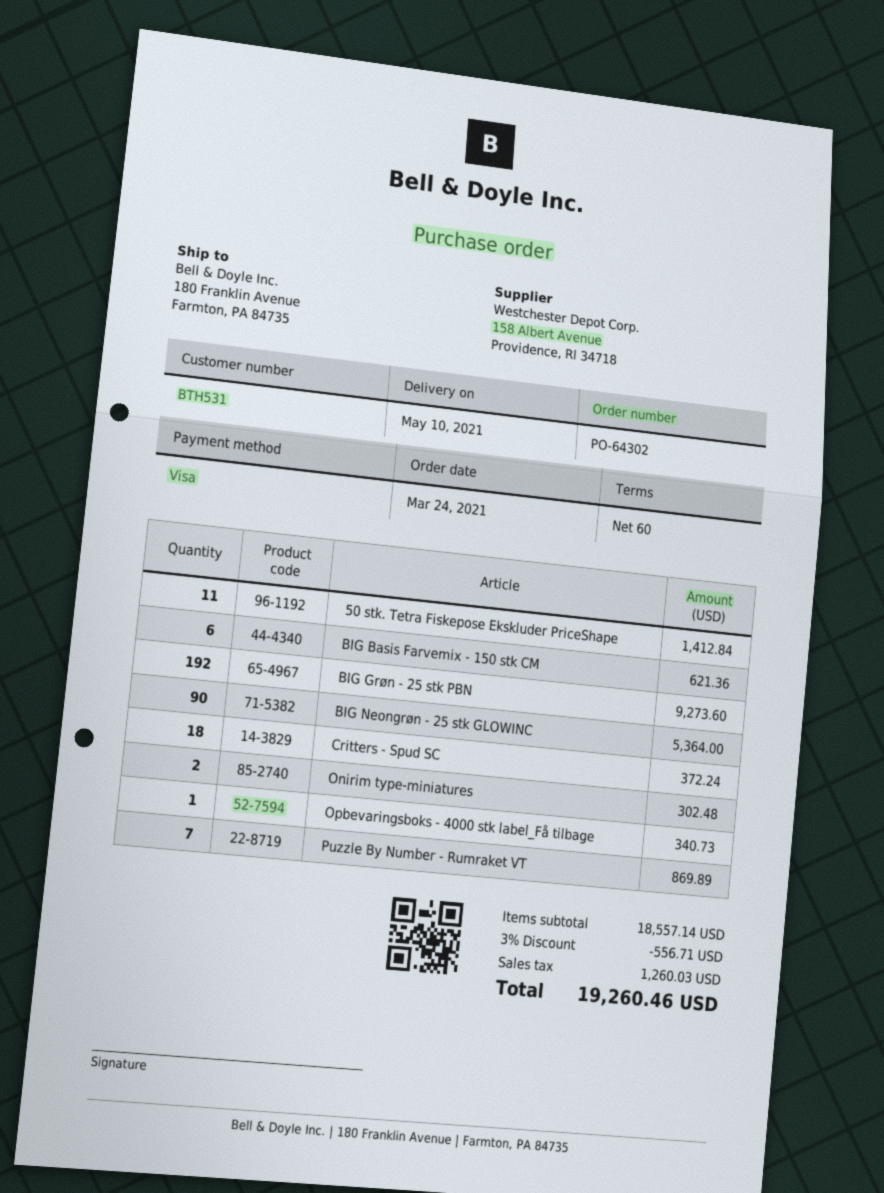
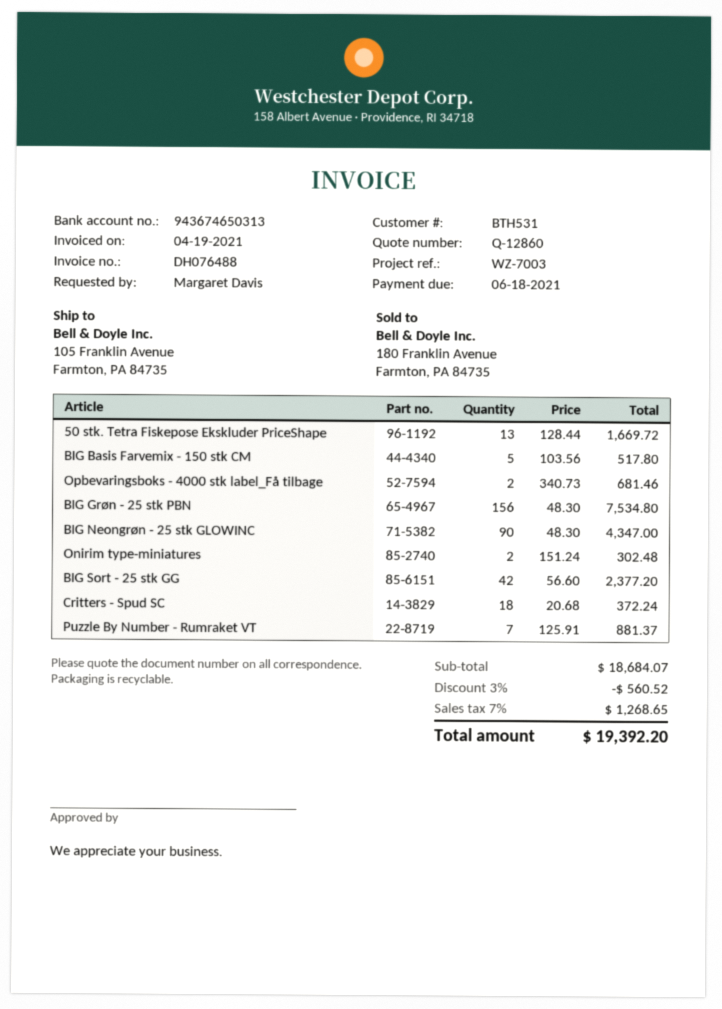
ship to: 180 Franklin Avenue, Farmton, PA 84735 -> 105 Franklin Avenue, Farmton, PA 84735
50 stk. Tetra Fiskepose Ekskluder PriceShape: 11 for 1412.84 -> 13 for 1669.72
BIG Basis Farvemix - 150 stk CM: 6 for 621.36 -> 5 for 517.80
BIG Grøn - 25 stk PBN: 192 for 9273.60 -> 156 for 7534.80
BIG Neongrøn - 25 stk GLOWINC: 90 for 5364.00 -> 90 for 4347.00
Opbevaringsboks - 4000 stk label_Få tilbage: 1 for 340.73 -> 2 for 681.46
Puzzle By Number - Rumraket VT: 7 for 869.89 -> 7 for 881.37
BIG Sort - 25 stk GG: none -> 42 for 2377.20
subtotal: 18557.14 -> 18684.07
discount: 3% = 556.71 -> 3% = 560.52
tax: 1260.03 -> 1268.65
total: 19260.46 -> 19392.20

